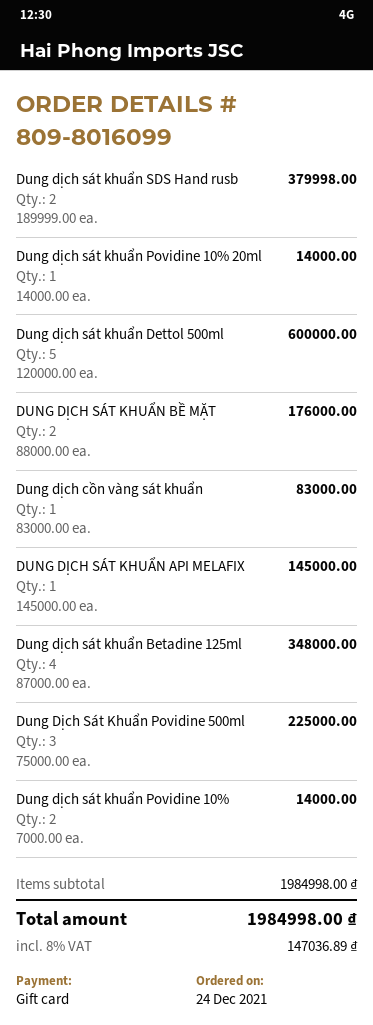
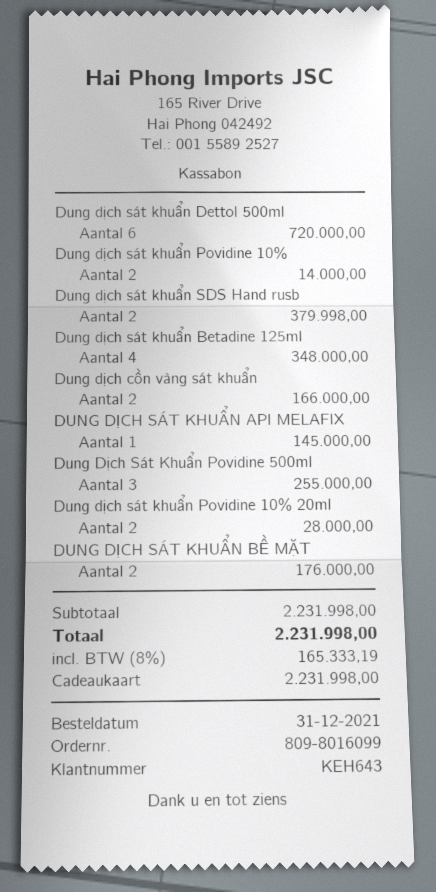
order date: 2021-12-24 -> 2021-12-31
Dung dịch sát khuẩn Povidine 10% 20ml: 1 for 14000.00 -> 2 for 28000.00
Dung dịch sát khuẩn Dettol 500ml: 5 for 600000.00 -> 6 for 720000.00
Dung dịch cồn vàng sát khuẩn: 1 for 83000.00 -> 2 for 166000.00
Dung Dịch Sát Khuẩn Povidine 500ml: 3 for 225000.00 -> 3 for 255000.00
subtotal: 1984998.00 -> 2231998.00
tax: 8% = 147036.89 -> 8% = 165333.19
total: 1984998.00 -> 2231998.00

